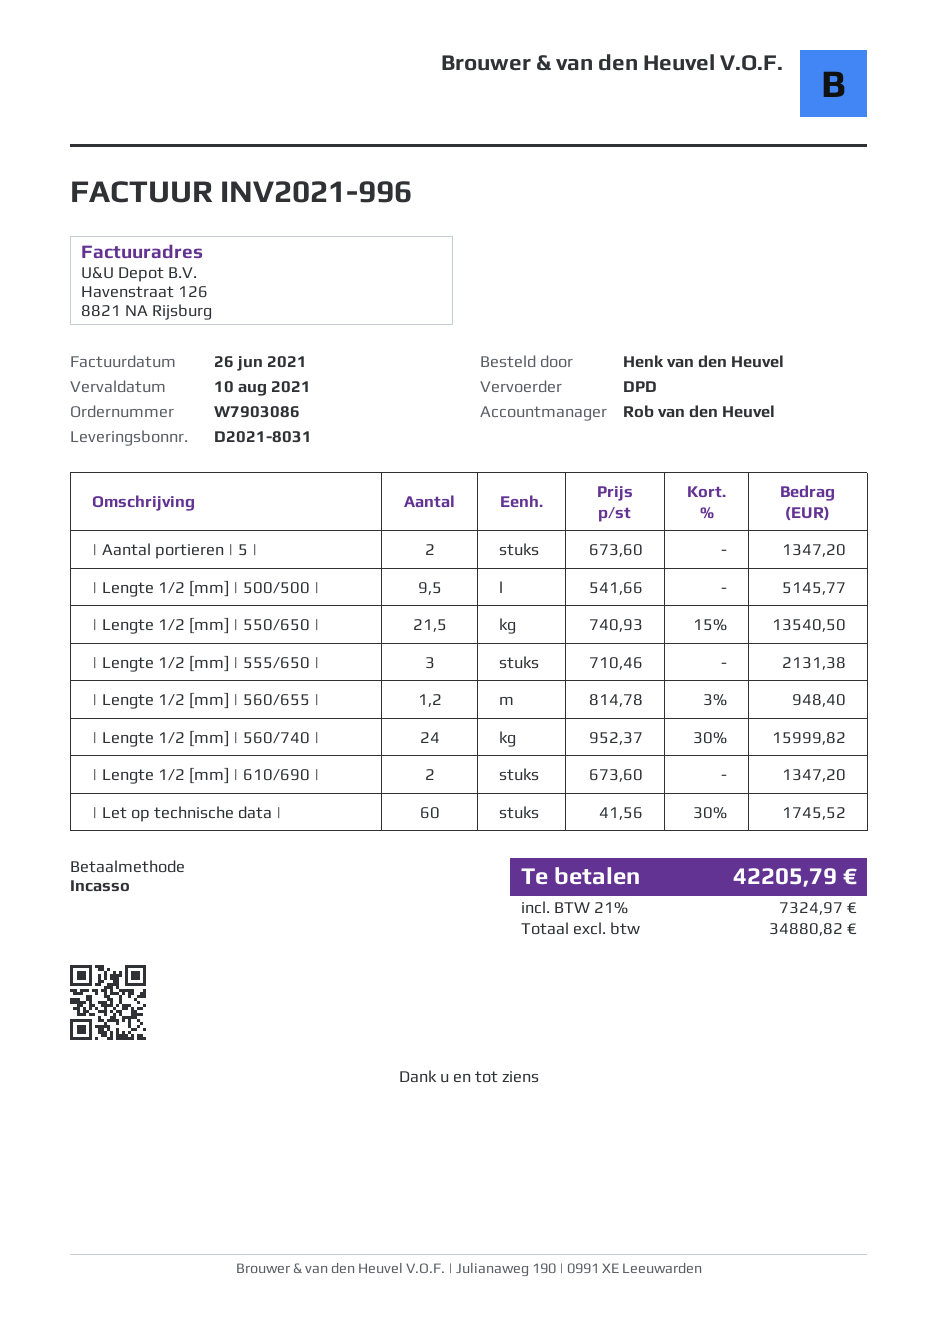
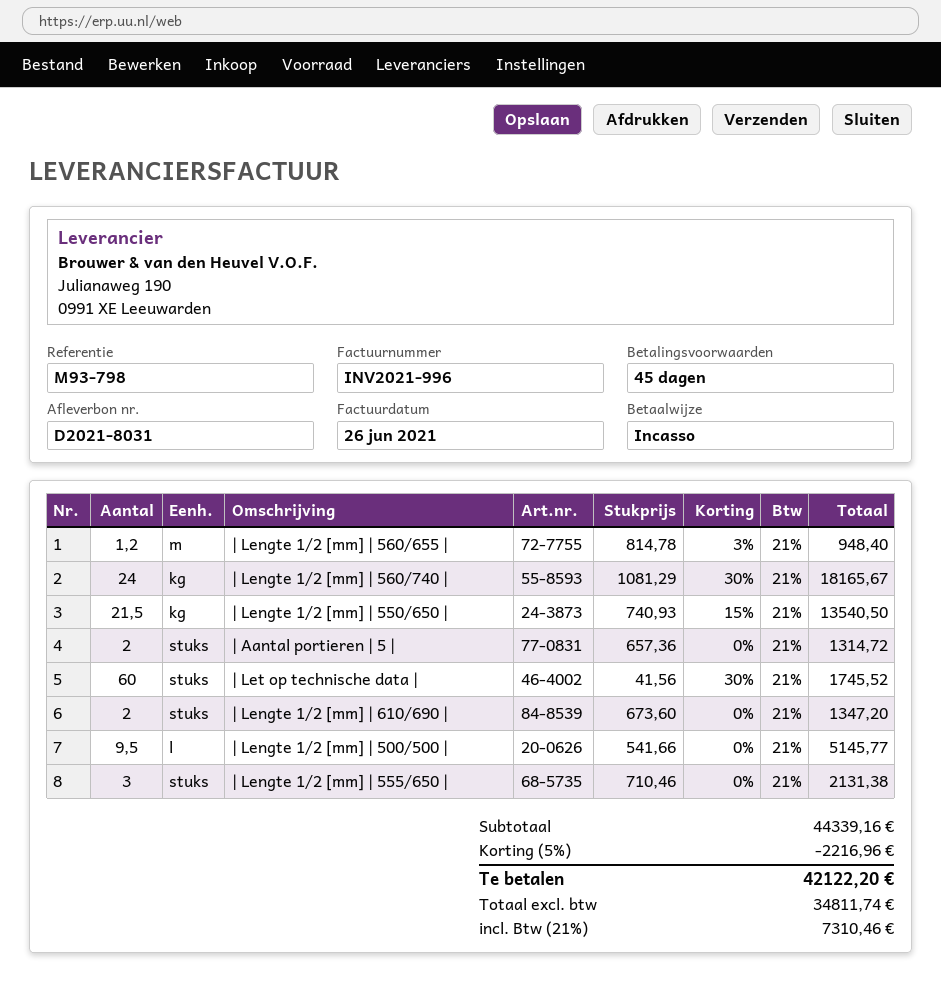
| Aantal portieren | 5 |: 2 x 673.60 = 1347.20 -> 2 x 657.36 = 1314.72
| Lengte 1/2 [mm] | 560/740 |: 24 x 952.37 - 30% = 15999.82 -> 24 x 1081.29 - 30% = 18165.67
discount: none -> 5% = 2216.96
net: 34880.82 -> 34811.74
tax: 21% = 7324.97 -> 21% = 7310.46
total: 42205.79 -> 42122.20

